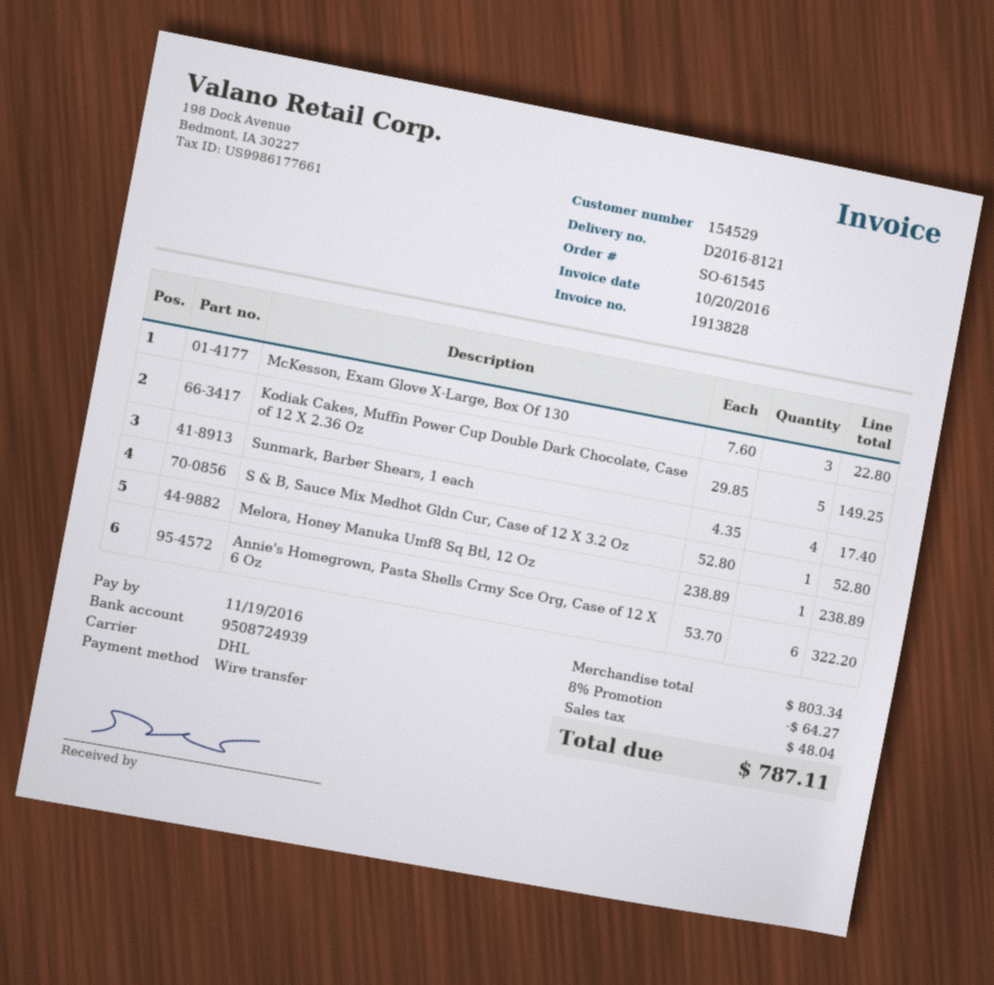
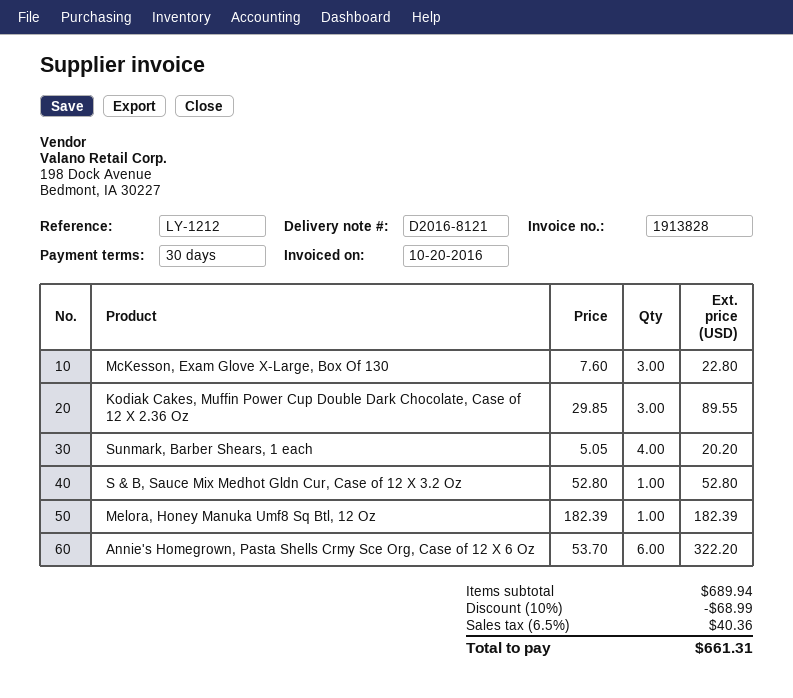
Kodiak Cakes, Muffin Power Cup Double Dark Chocolate, Case of 12 X 2.36 Oz: 5 x 29.85 = 149.25 -> 3 x 29.85 = 89.55
Sunmark, Barber Shears, 1 each: 4 x 4.35 = 17.40 -> 4 x 5.05 = 20.20
Melora, Honey Manuka Umf8 Sq Btl, 12 Oz: 1 x 238.89 = 238.89 -> 1 x 182.39 = 182.39
subtotal: 803.34 -> 689.94
discount: 8% = 64.27 -> 10% = 68.99
tax: 48.04 -> 40.36
total: 787.11 -> 661.31

